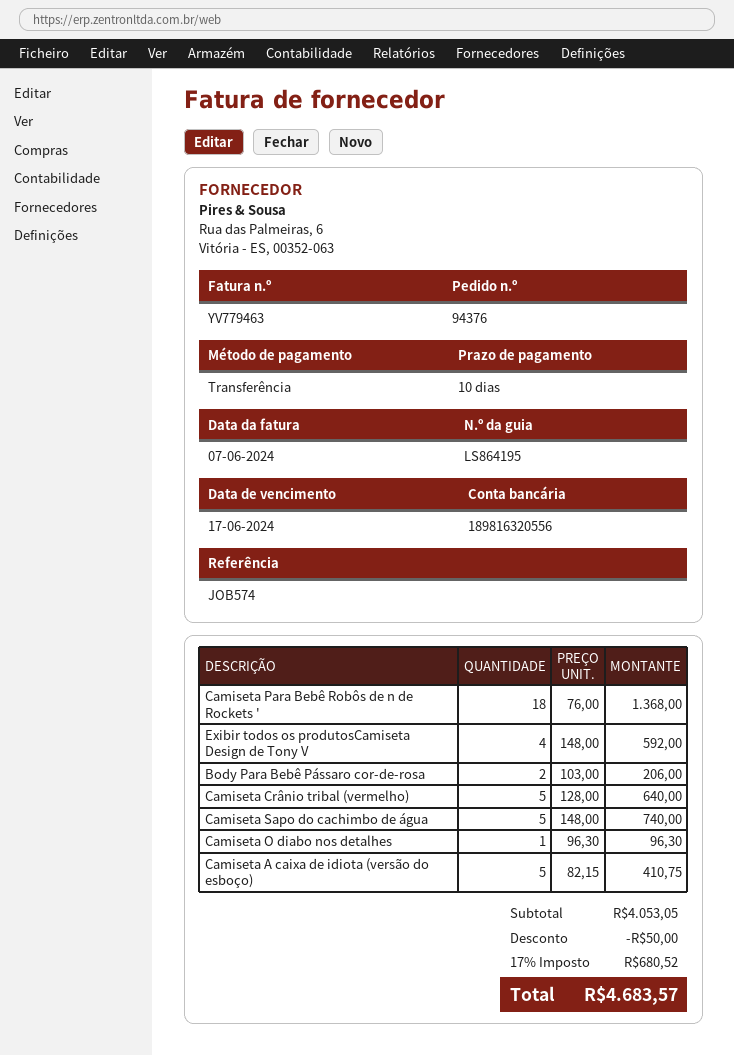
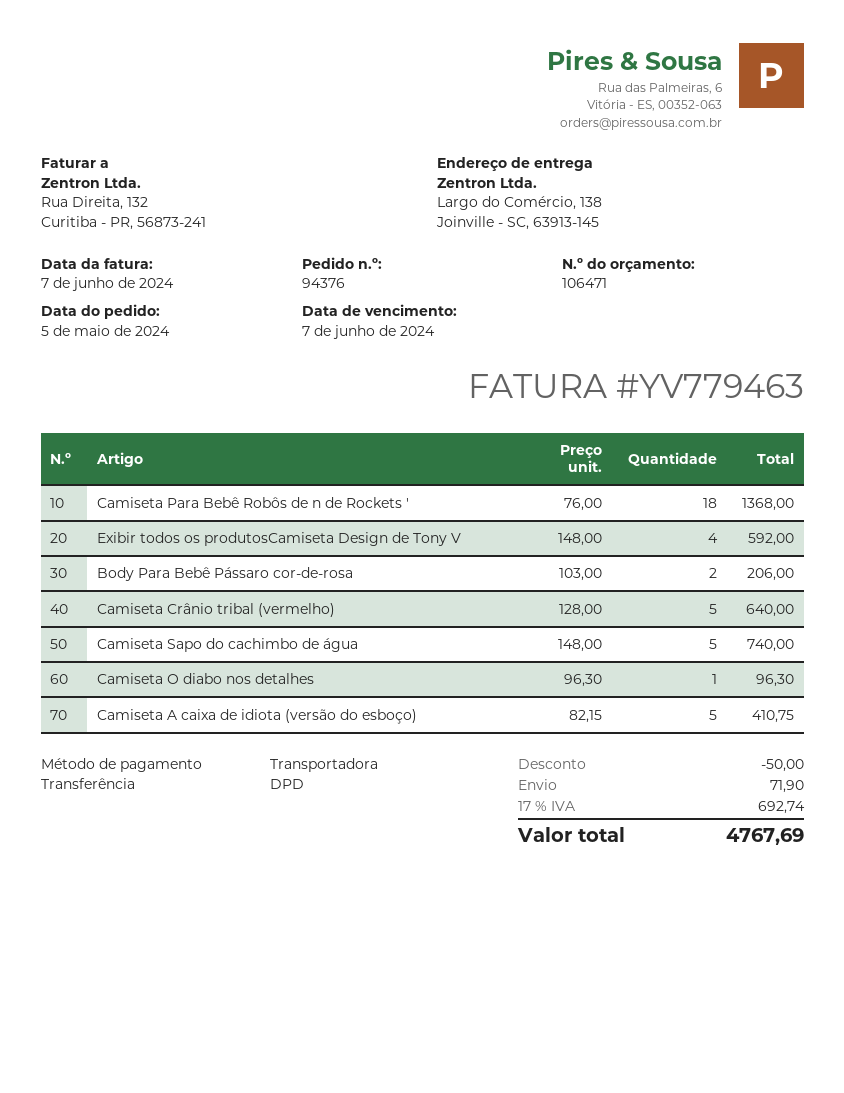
due date: 2024-06-17 -> 2024-06-07
shipping: none -> 71.90
tax: 17% = 680.52 -> 17% = 692.74
total: 4683.57 -> 4767.69

